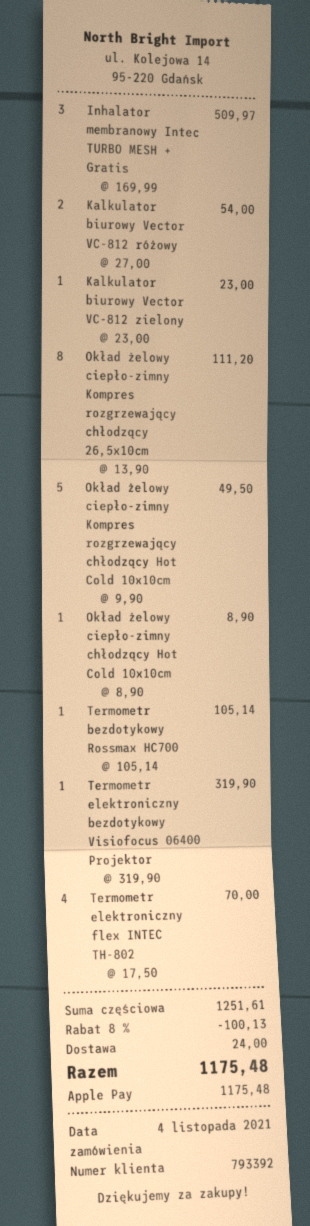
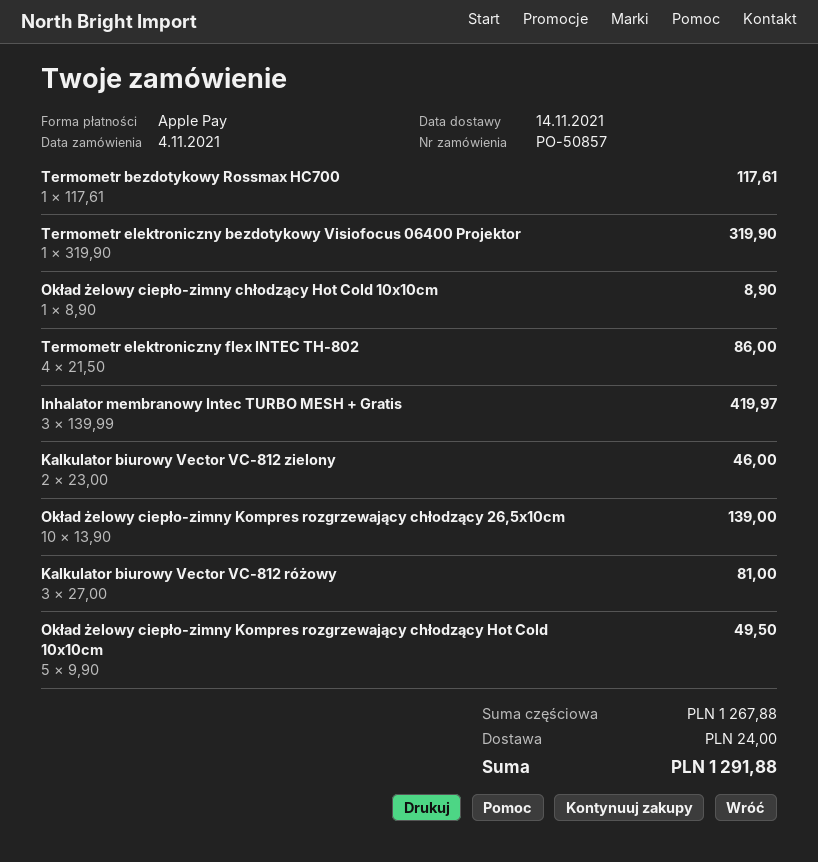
Inhalator membranowy Intec TURBO MESH + Gratis: 3 x 169.99 = 509.97 -> 3 x 139.99 = 419.97
Kalkulator biurowy Vector VC-812 różowy: 2 x 27.00 = 54.00 -> 3 x 27.00 = 81.00
Kalkulator biurowy Vector VC-812 zielony: 1 x 23.00 = 23.00 -> 2 x 23.00 = 46.00
Okład żelowy ciepło-zimny Kompres rozgrzewający chłodzący 26,5x10cm: 8 x 13.90 = 111.20 -> 10 x 13.90 = 139.00
Termometr bezdotykowy Rossmax HC700: 1 x 105.14 = 105.14 -> 1 x 117.61 = 117.61
Termometr elektroniczny flex INTEC TH-802: 4 x 17.50 = 70.00 -> 4 x 21.50 = 86.00
subtotal: 1251.61 -> 1267.88
discount: 8% = 100.13 -> none
total: 1175.48 -> 1291.88

